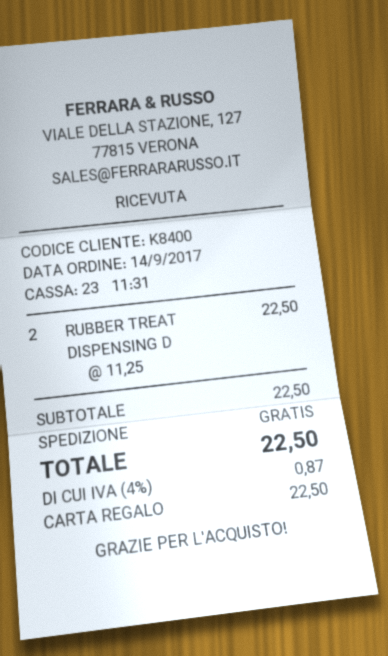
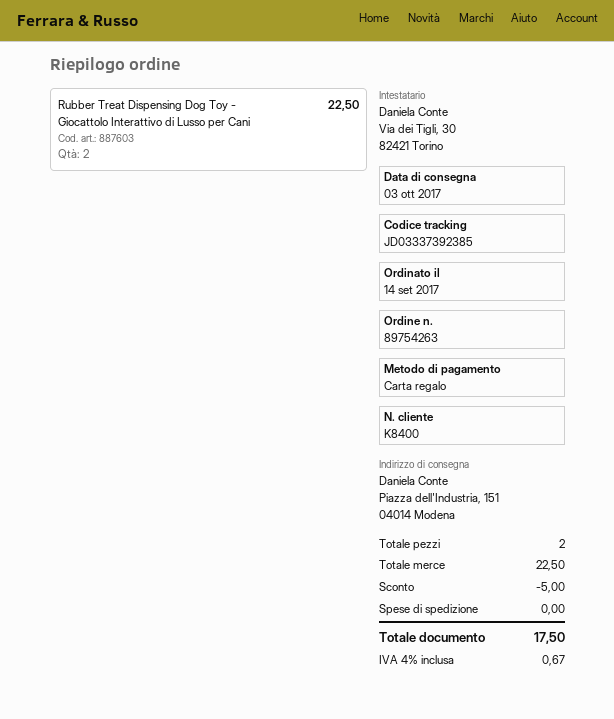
discount: none -> 5.00
tax: 4% = 0.87 -> 4% = 0.67
total: 22.50 -> 17.50

